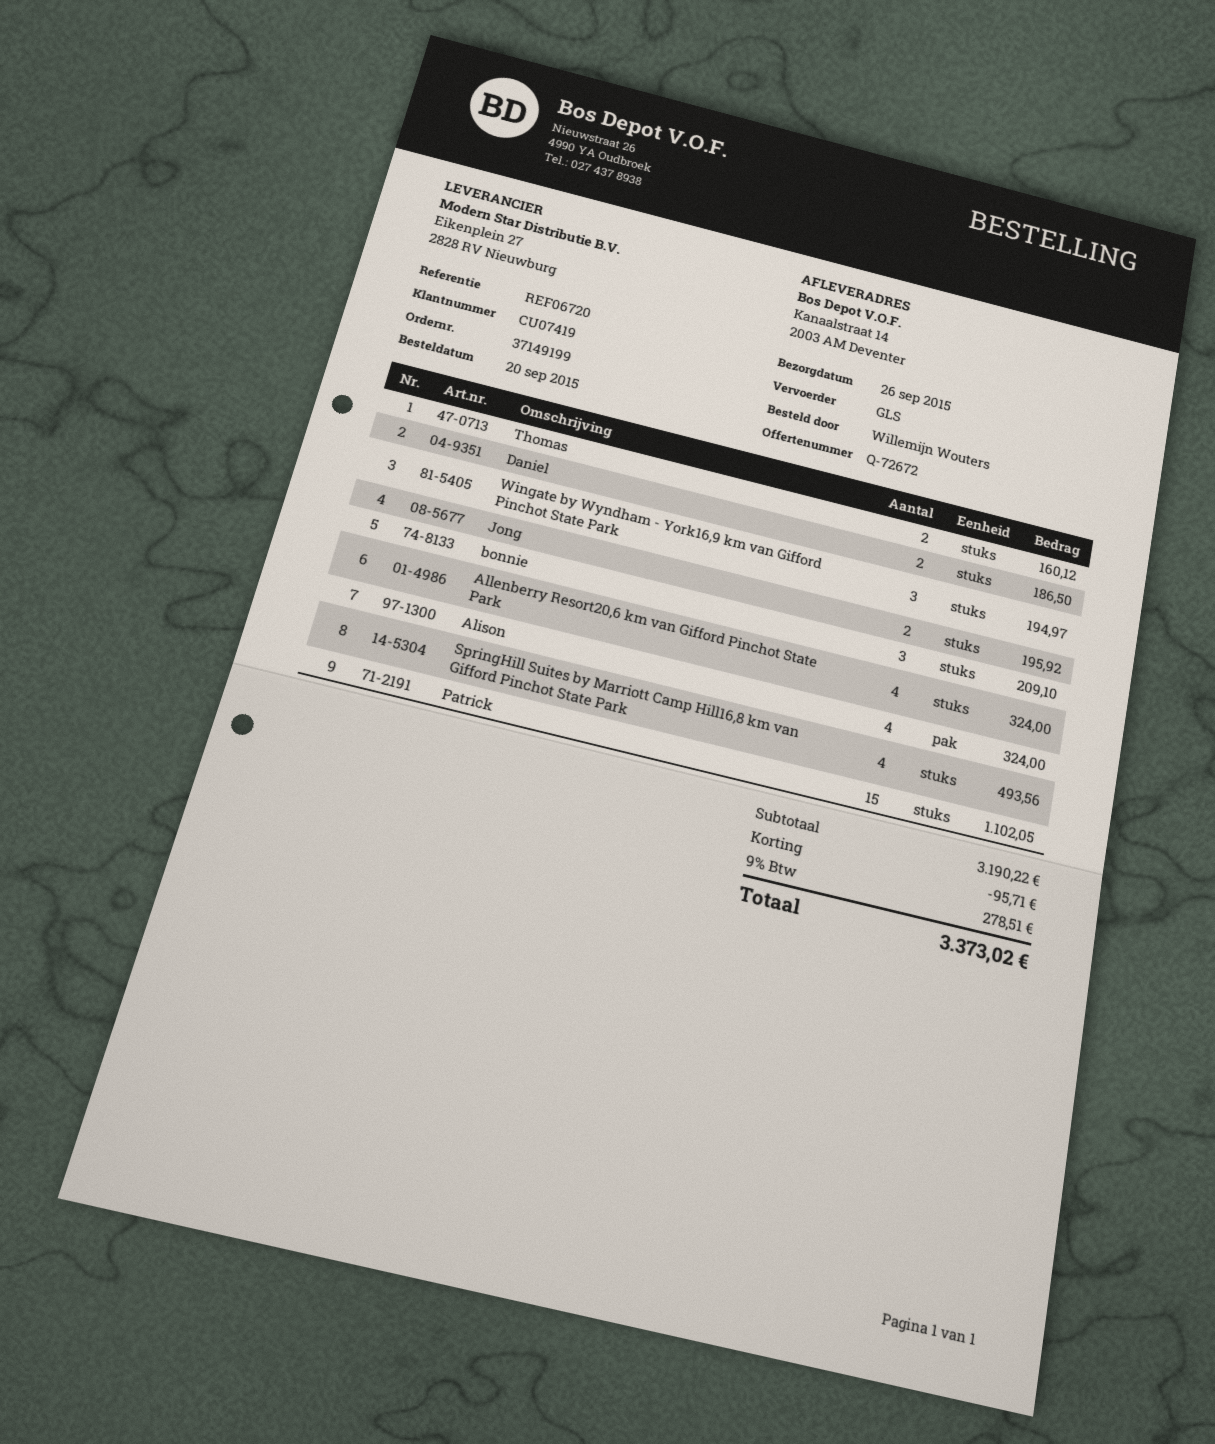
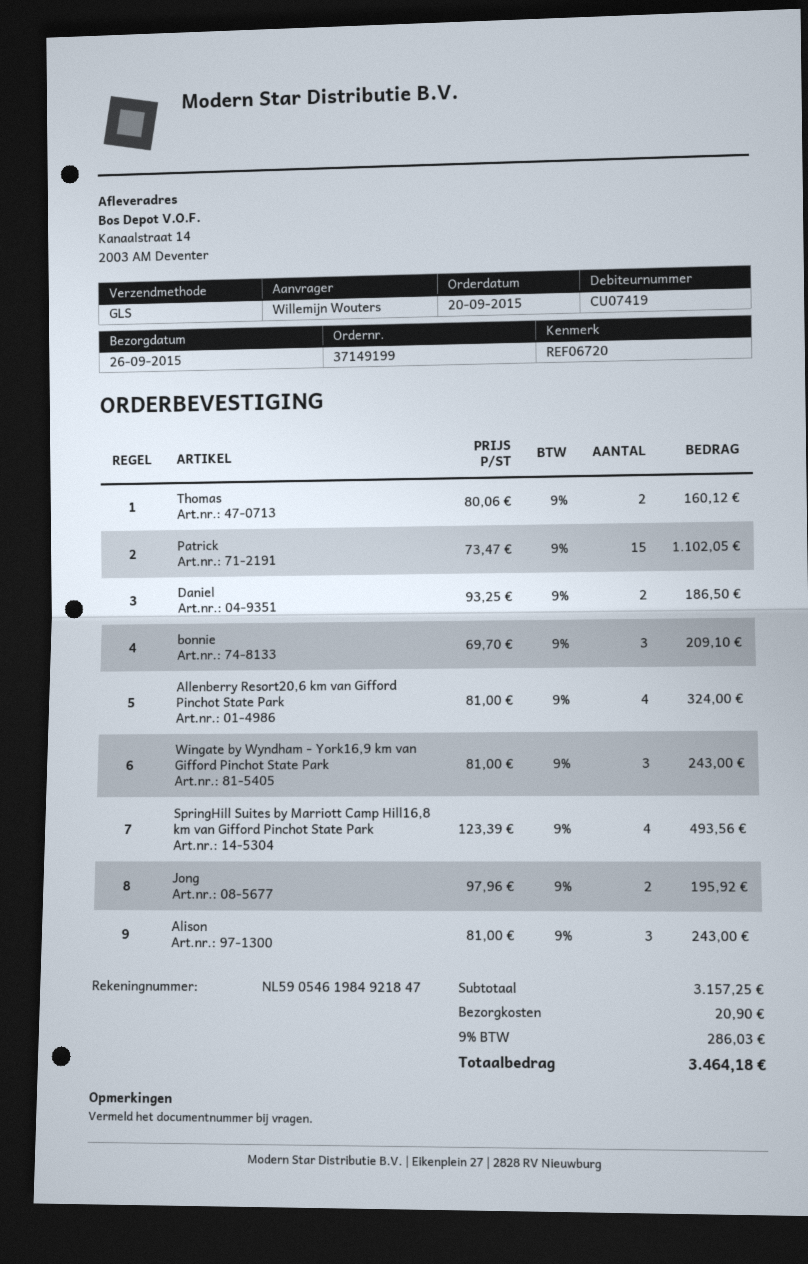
Wingate by Wyndham - York16,9 km van Gifford Pinchot State Park: 3 for 194.97 -> 3 for 243.00
Alison: 4 for 324.00 -> 3 for 243.00
subtotal: 3190.22 -> 3157.25
discount: 95.71 -> none
shipping: none -> 20.90
tax: 9% = 278.51 -> 9% = 286.03
total: 3373.02 -> 3464.18

